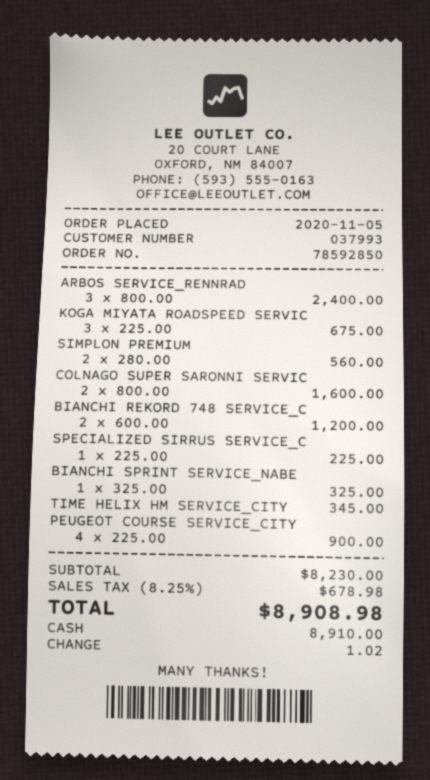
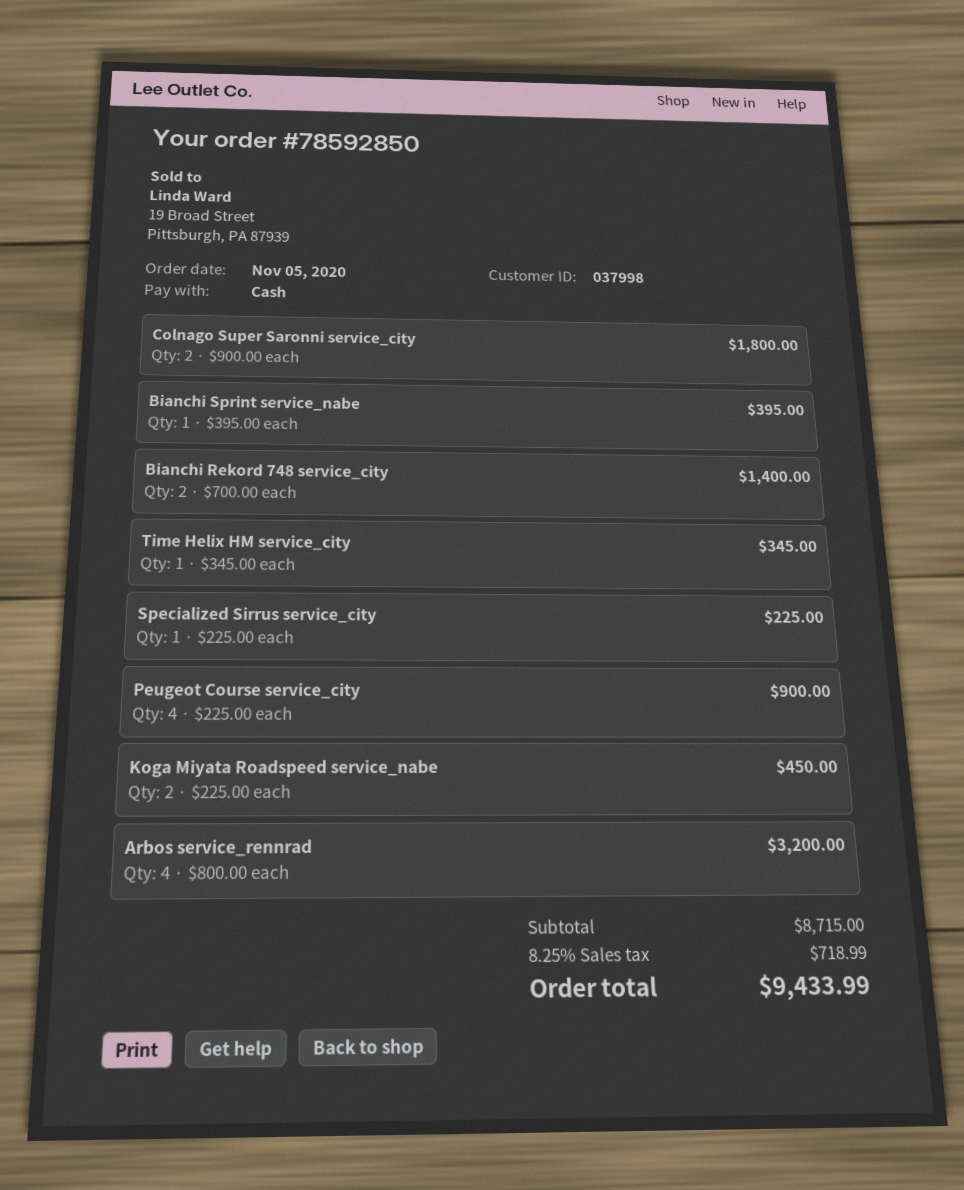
customer number: 037993 -> 037998
ARBOS SERVICE_RENNRAD: 3 x 800.00 = 2400.00 -> 4 x 800.00 = 3200.00
KOGA MIYATA ROADSPEED SERVIC: 3 x 225.00 = 675.00 -> 2 x 225.00 = 450.00
SIMPLON PREMIUM: 2 x 280.00 = 560.00 -> none
COLNAGO SUPER SARONNI SERVIC: 2 x 800.00 = 1600.00 -> 2 x 900.00 = 1800.00
BIANCHI REKORD 748 SERVICE_C: 2 x 600.00 = 1200.00 -> 2 x 700.00 = 1400.00
BIANCHI SPRINT SERVICE_NABE: 1 x 325.00 = 325.00 -> 1 x 395.00 = 395.00
subtotal: 8230.00 -> 8715.00
tax: 8.25% = 678.98 -> 8.25% = 718.99
total: 8908.98 -> 9433.99

